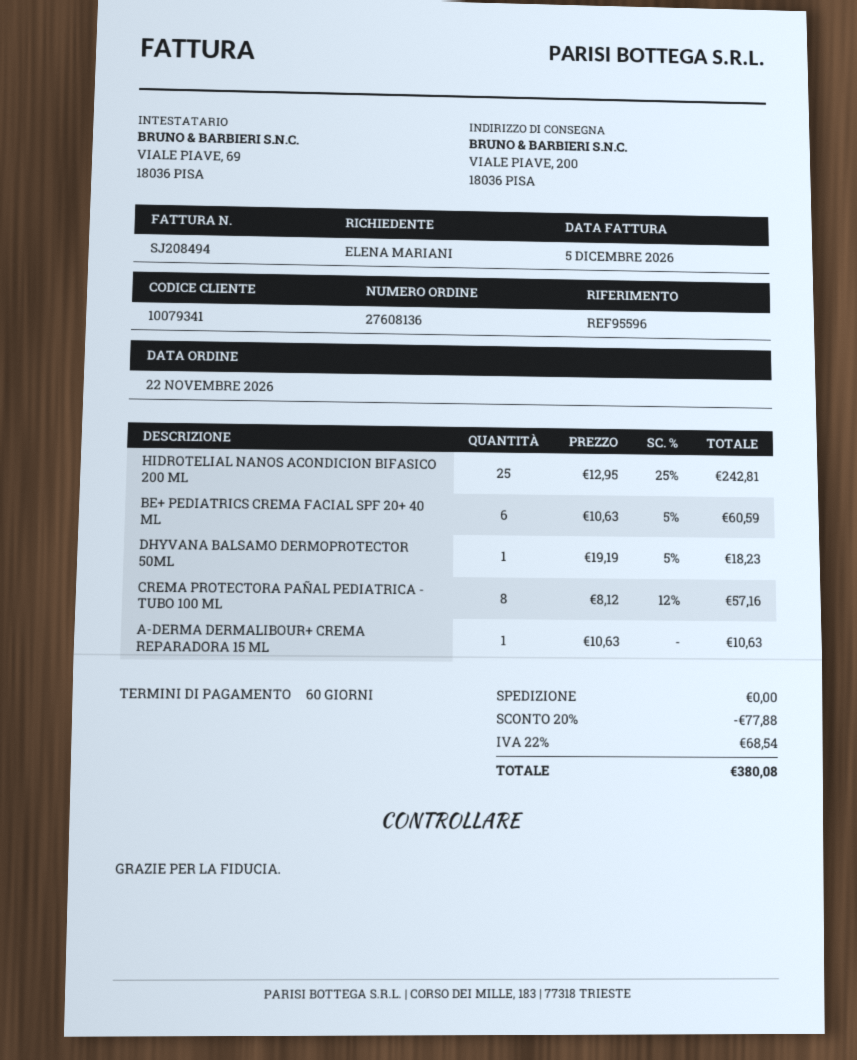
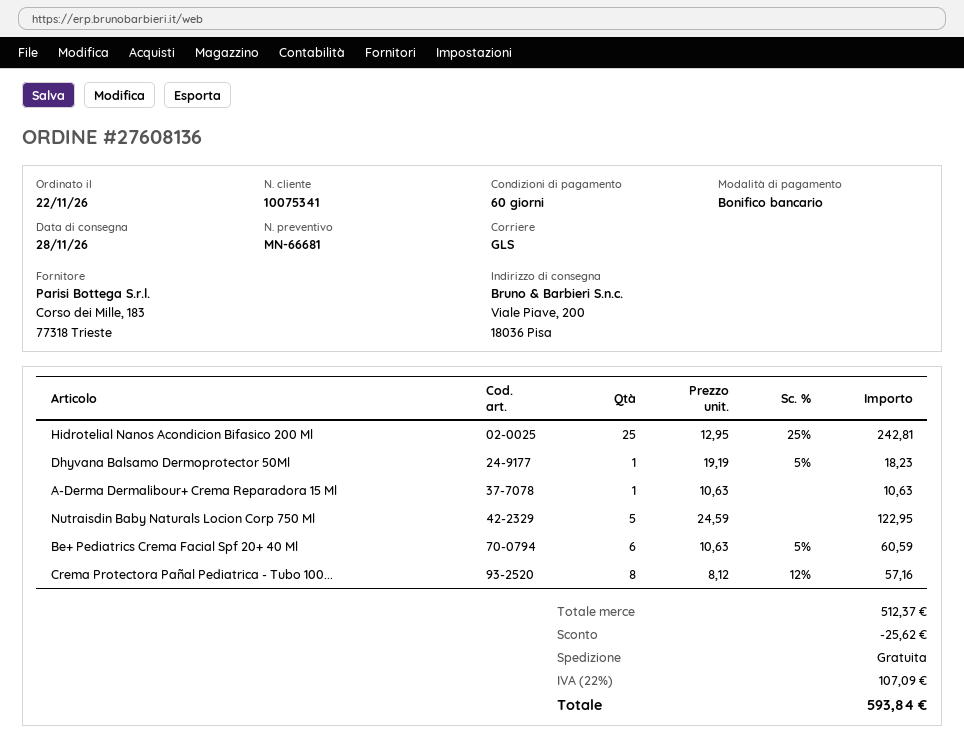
customer number: 10079341 -> 10075341
Nutraisdin Baby Naturals Locion Corp 750 Ml: none -> 5 x 24.59 = 122.95
discount: 77.88 -> 25.62
tax: 22% = 68.54 -> 22% = 107.09
total: 380.08 -> 593.84

